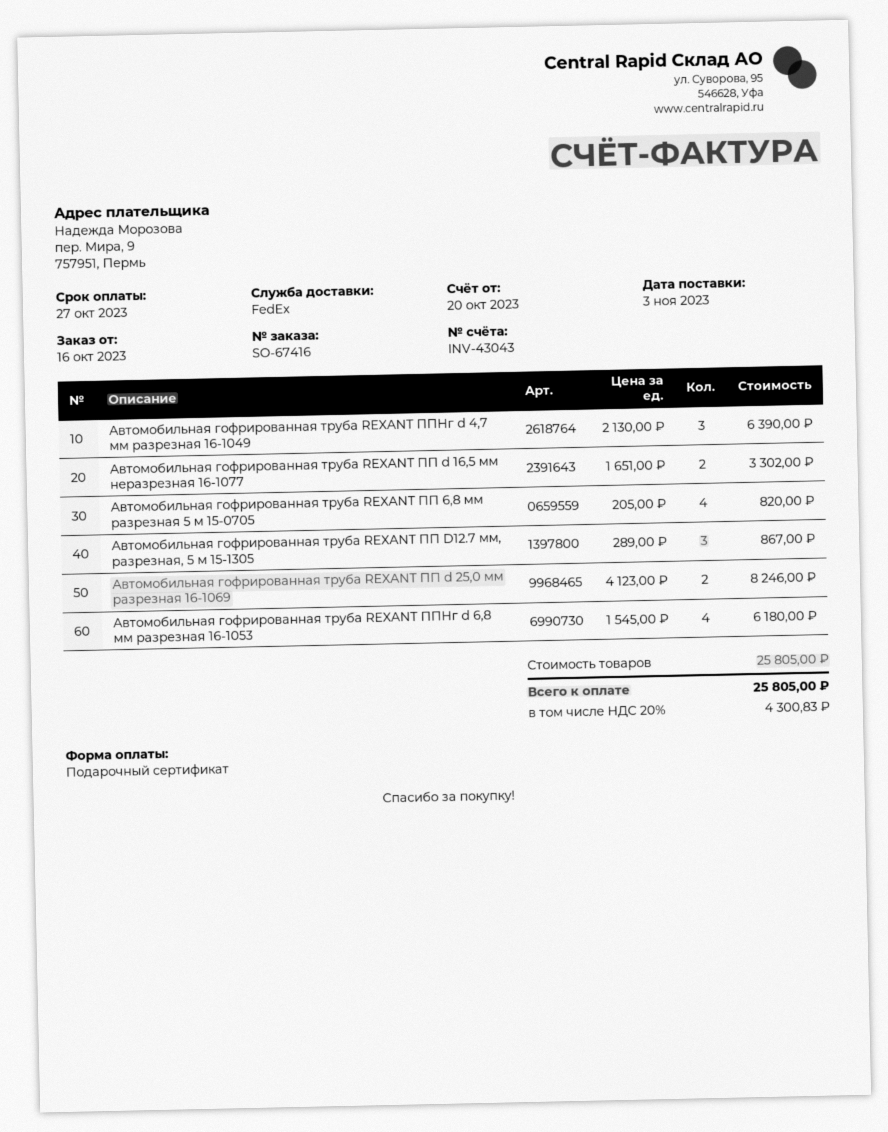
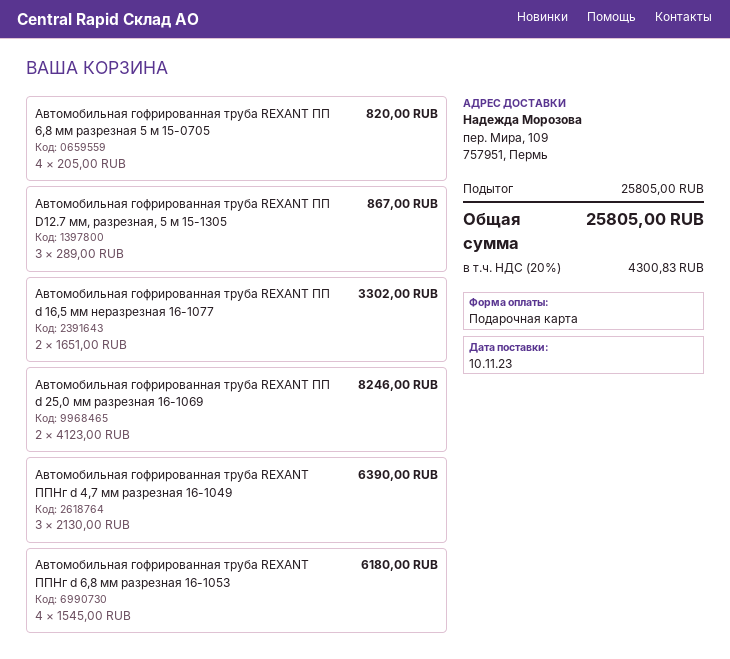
delivery date: 2023-11-03 -> 2023-11-10

